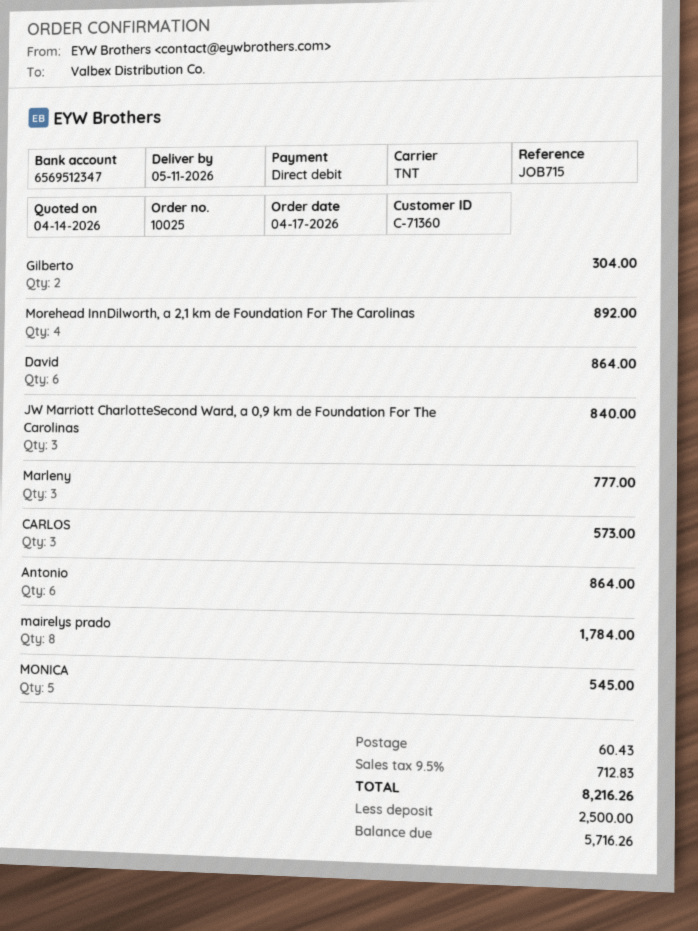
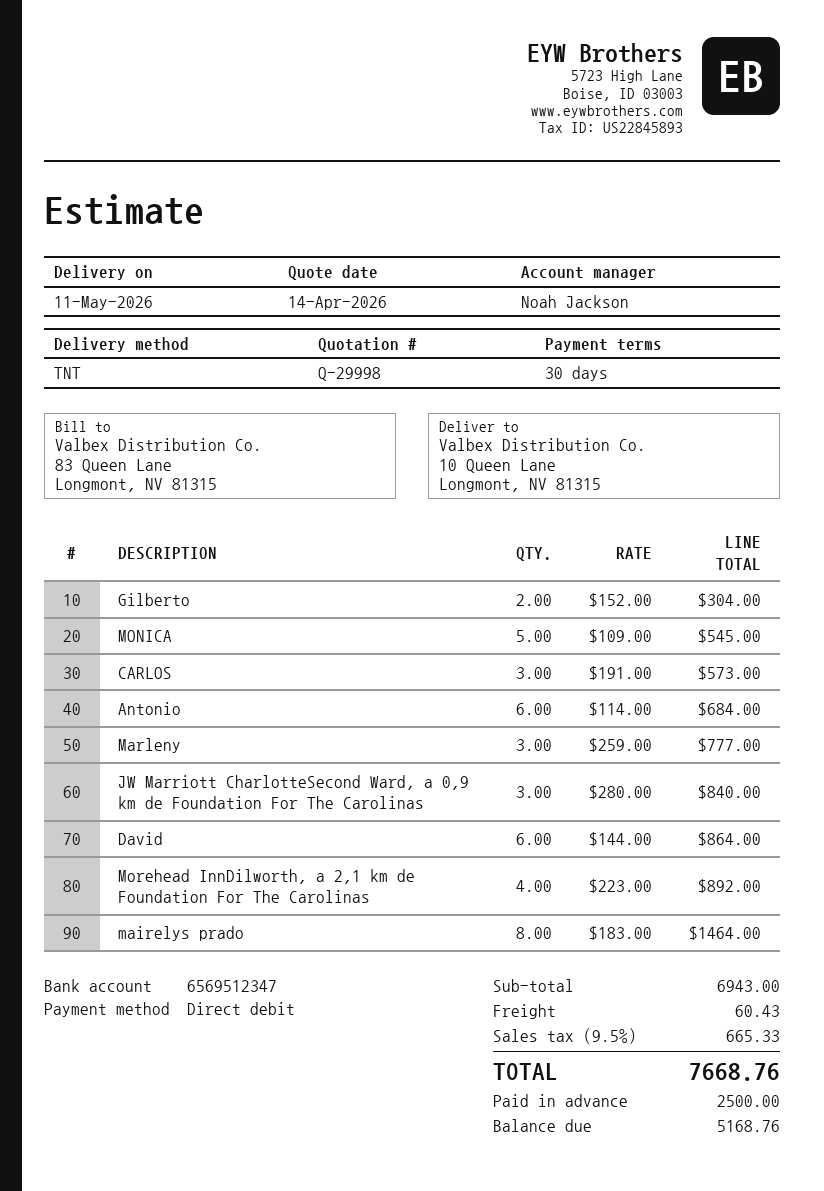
Antonio: 6 for 864.00 -> 6 for 684.00
mairelys prado: 8 for 1784.00 -> 8 for 1464.00
tax: 9.5% = 712.83 -> 9.5% = 665.33
total: 8216.26 -> 7668.76
balance: 5716.26 -> 5168.76

